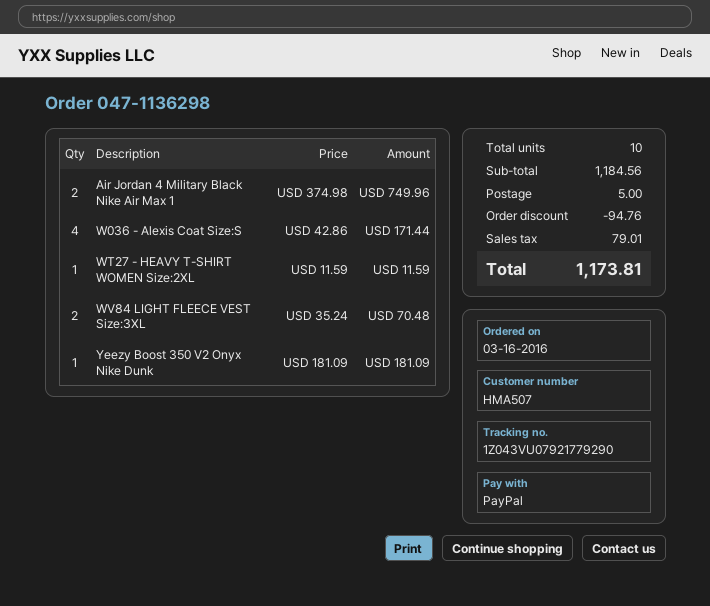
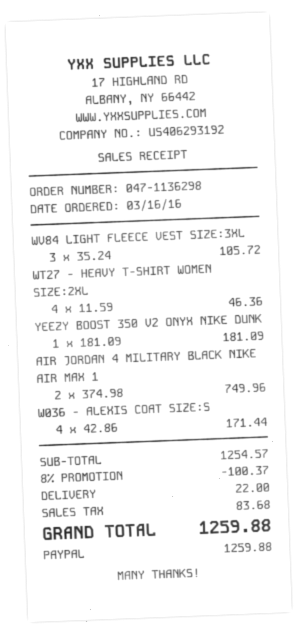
WT27 - HEAVY T-SHIRT WOMEN Size:2XL: 1 x 11.59 = 11.59 -> 4 x 11.59 = 46.36
WV84 LIGHT FLEECE VEST Size:3XL: 2 x 35.24 = 70.48 -> 3 x 35.24 = 105.72
subtotal: 1184.56 -> 1254.57
discount: 94.76 -> 100.37
shipping: 5.00 -> 22.00
tax: 79.01 -> 83.68
total: 1173.81 -> 1259.88

